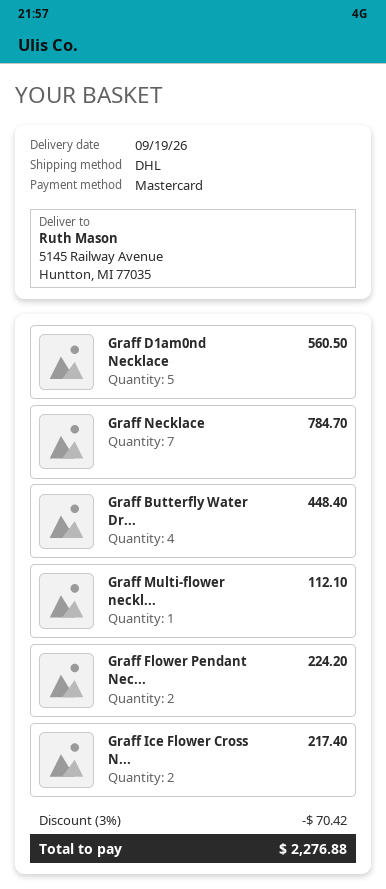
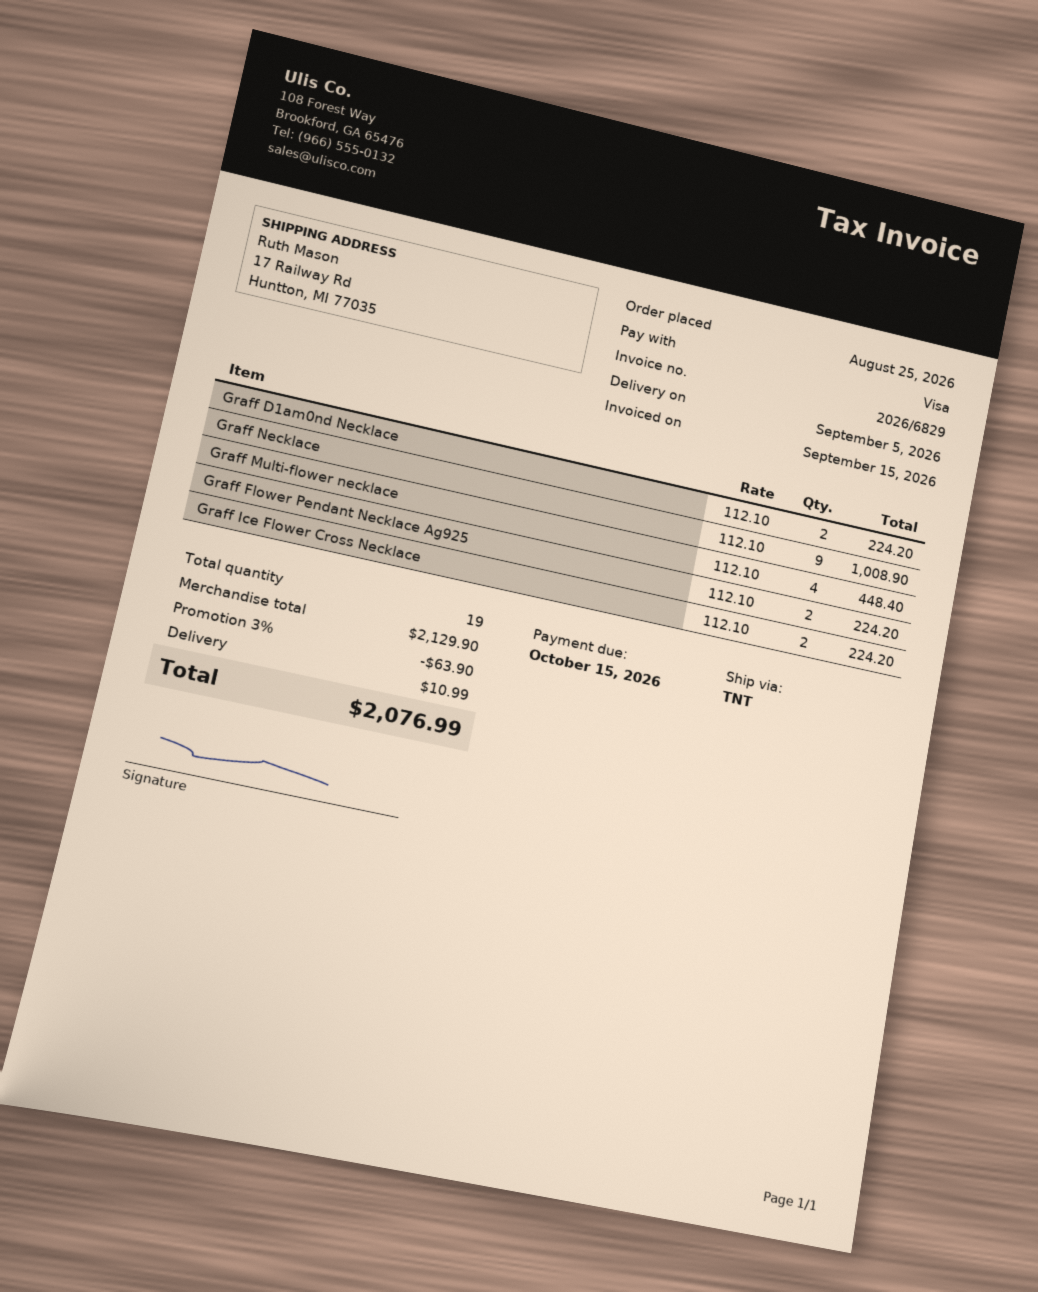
delivery date: 2026-09-19 -> 2026-09-05
payment method: Mastercard -> Visa
shipping method: DHL -> TNT
ship to: 5145 Railway Avenue, Huntton, MI 77035 -> 17 Railway Rd, Huntton, MI 77035
Graff D1am0nd Necklace: 5 for 560.50 -> 2 for 224.20
Graff Necklace: 7 for 784.70 -> 9 for 1008.90
Graff Butterfly Water Dr...: 4 for 448.40 -> none
Graff Multi-flower neckl...: 1 for 112.10 -> 4 for 448.40
Graff Ice Flower Cross N...: 2 for 217.40 -> 2 for 224.20
discount: 3% = 70.42 -> 3% = 63.90
shipping: none -> 10.99
total: 2276.88 -> 2076.99

